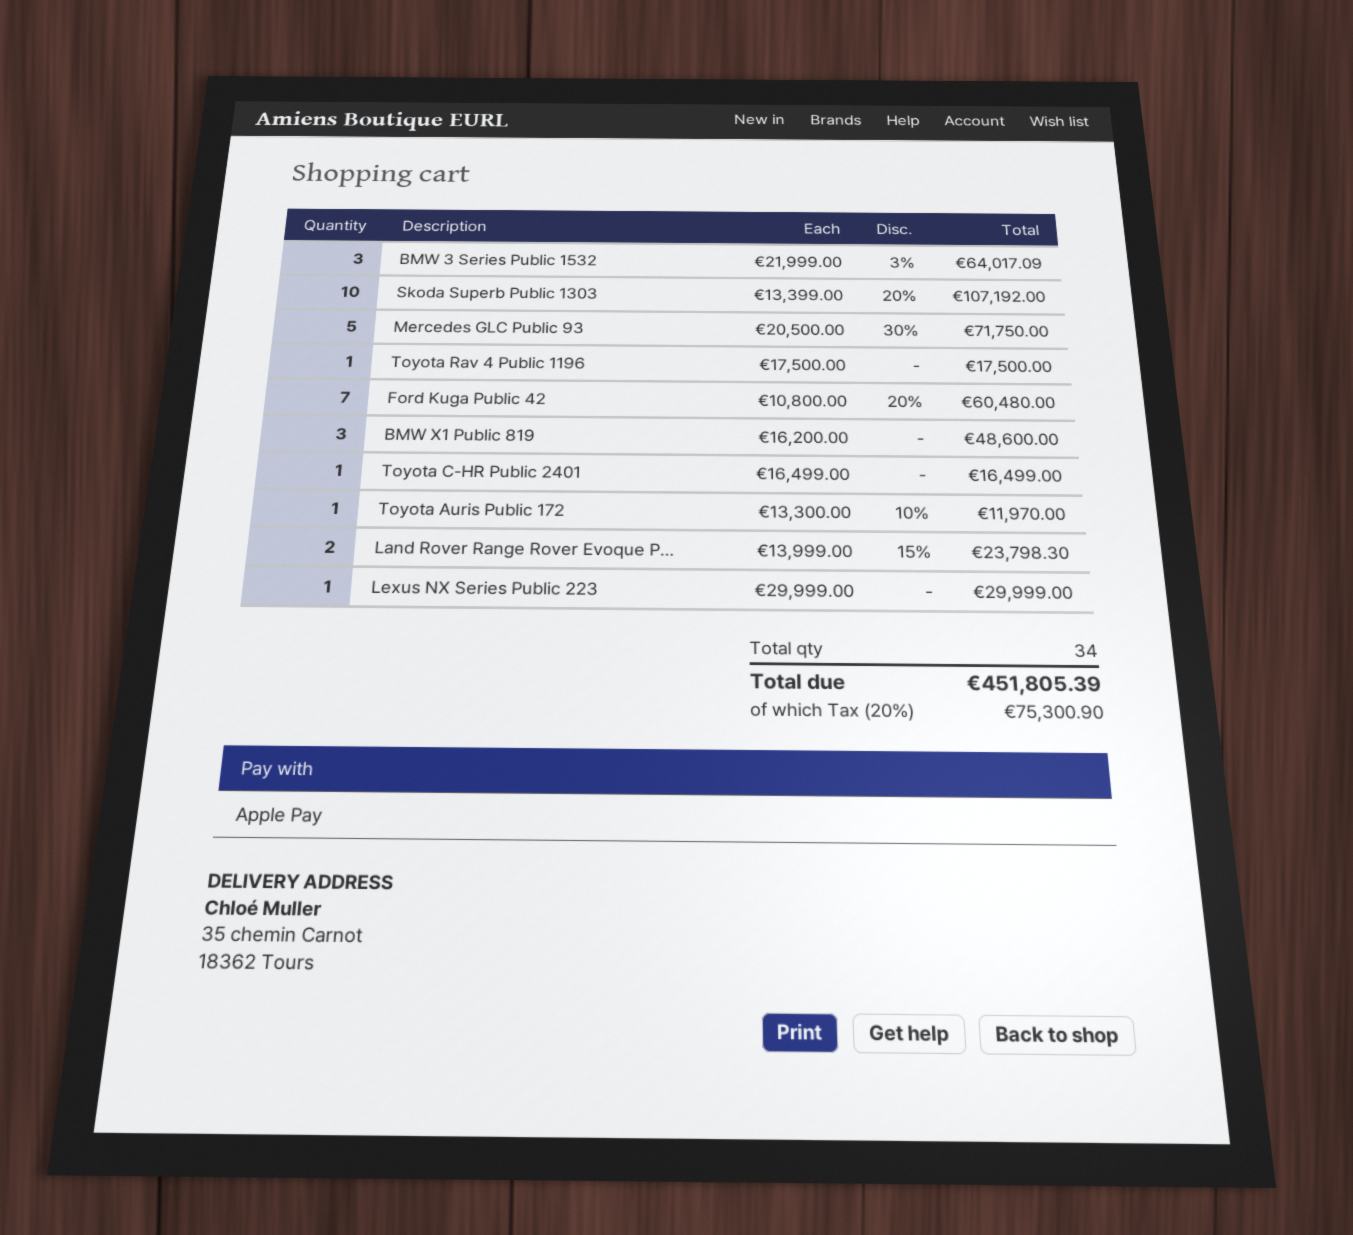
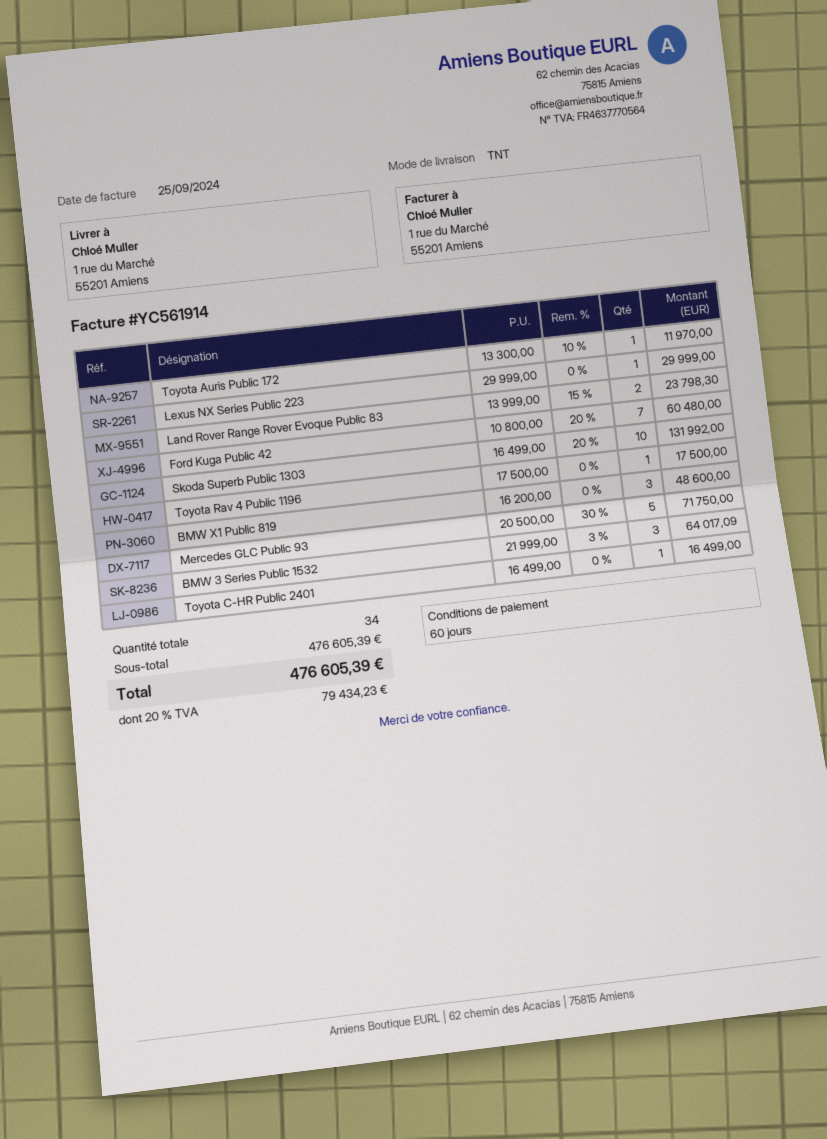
ship to: 35 chemin Carnot, 18362 Tours -> 1 rue du Marché, 55201 Amiens
Skoda Superb Public 1303: 10 x 13399.00 - 20% = 107192.00 -> 10 x 16499.00 - 20% = 131992.00
tax: 20% = 75300.90 -> 20% = 79434.23
total: 451805.39 -> 476605.39

